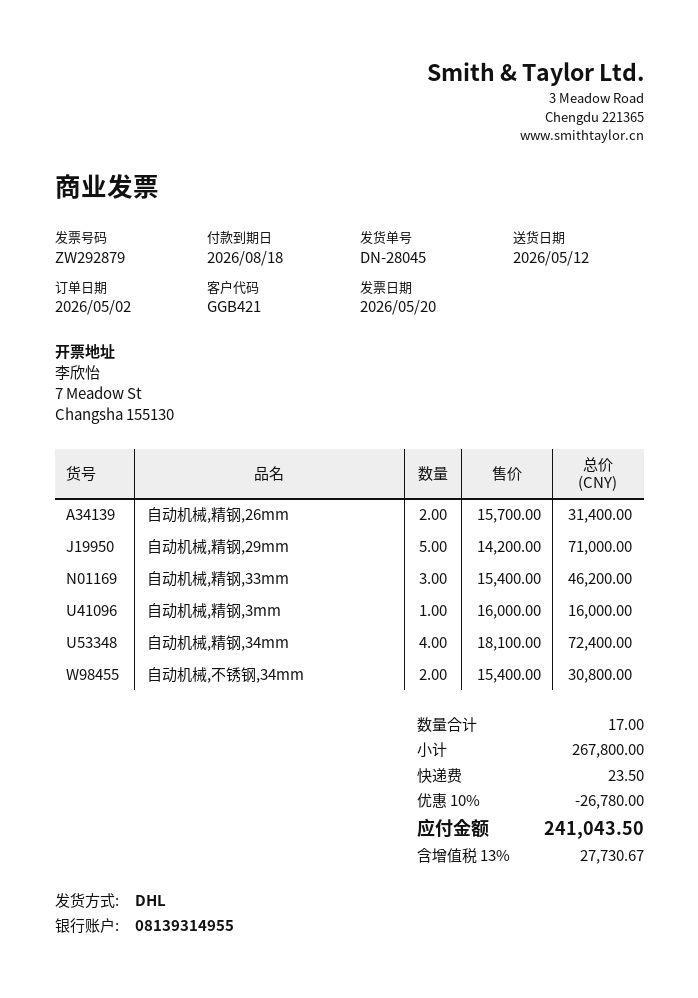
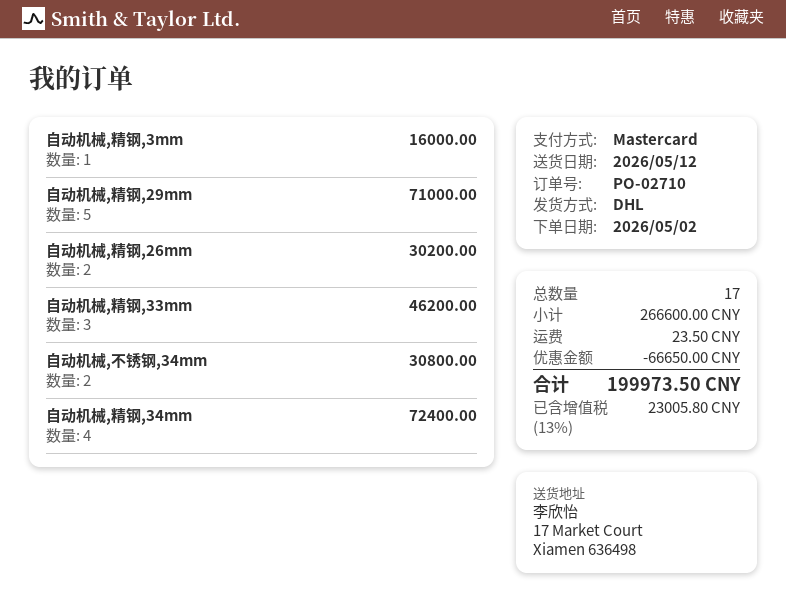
自动机械,精钢,26mm: 2 for 31400.00 -> 2 for 30200.00
subtotal: 267800.00 -> 266600.00
discount: 26780.00 -> 66650.00
tax: 13% = 27730.67 -> 13% = 23005.80
total: 241043.50 -> 199973.50

